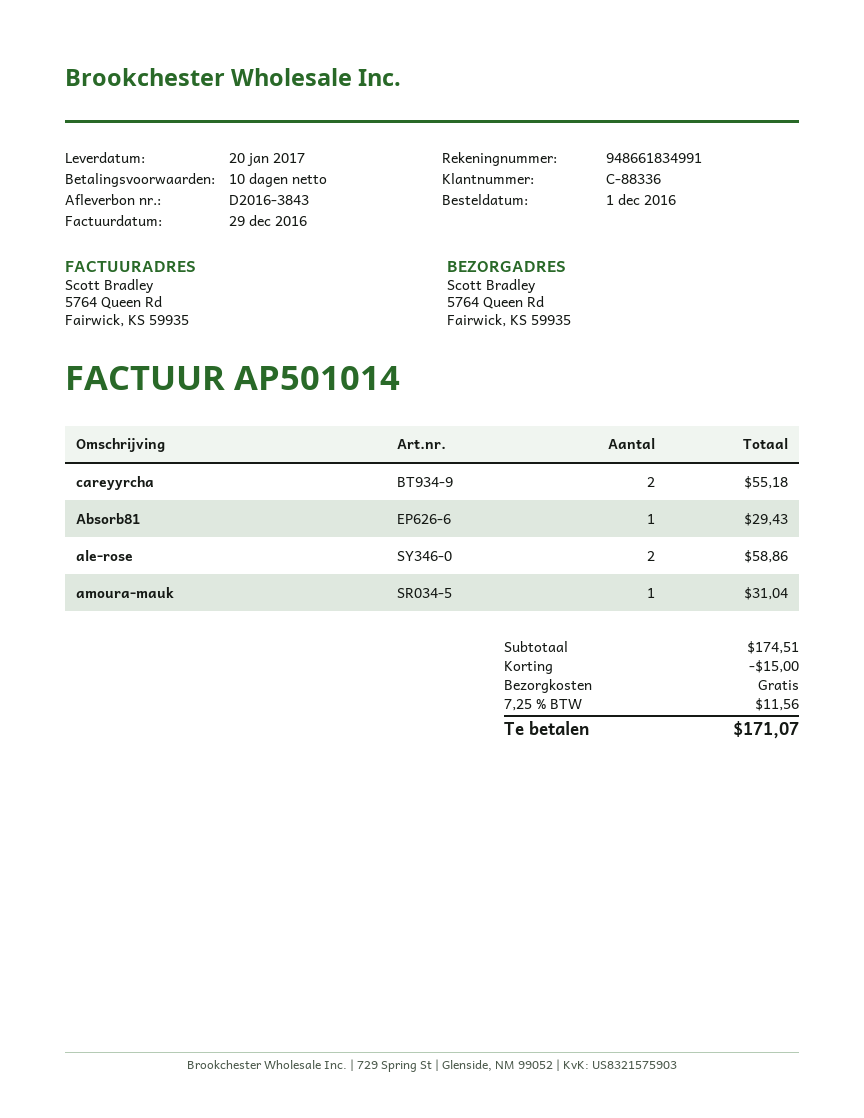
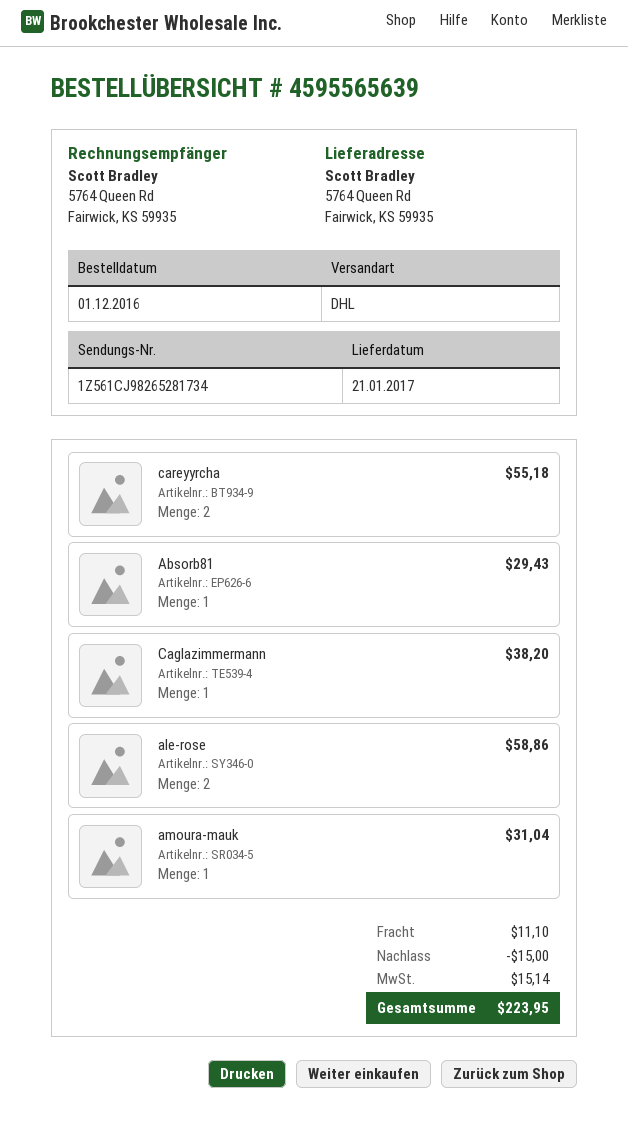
delivery date: 2017-01-20 -> 2017-01-21
Caglazimmermann: none -> 1 for 38.20
shipping: 0.00 -> 11.10
tax: 11.56 -> 15.14
total: 171.07 -> 223.95

